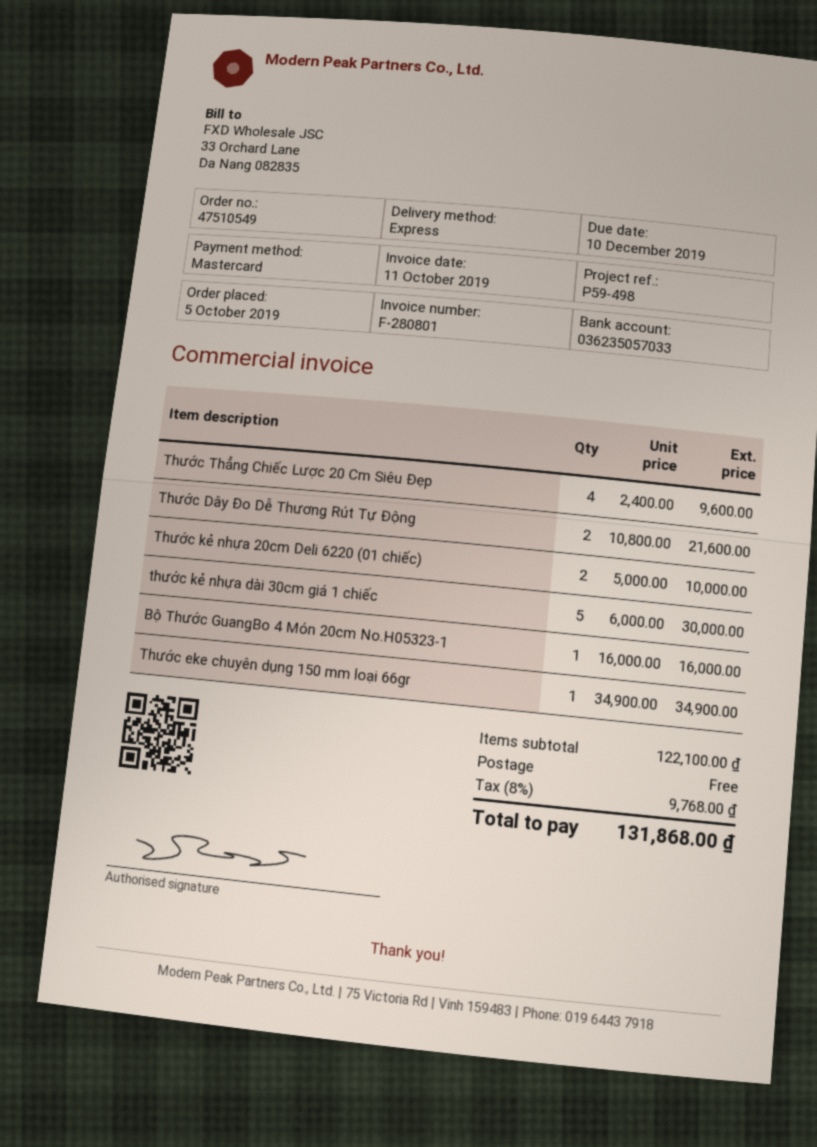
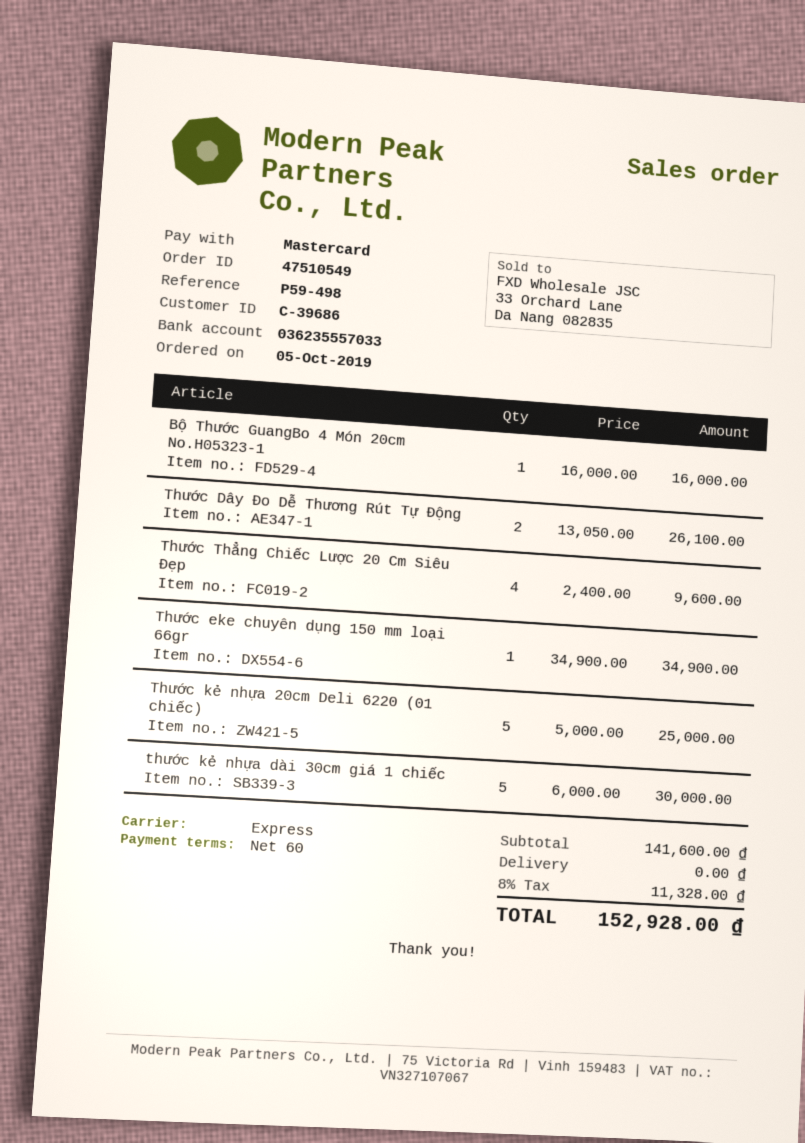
bank account: 036235057033 -> 036235557033
Thước Dây Đo Dễ Thương Rút Tự Động: 2 x 10800.00 = 21600.00 -> 2 x 13050.00 = 26100.00
Thước kẻ nhựa 20cm Deli 6220 (01 chiếc): 2 x 5000.00 = 10000.00 -> 5 x 5000.00 = 25000.00
subtotal: 122100.00 -> 141600.00
tax: 8% = 9768.00 -> 8% = 11328.00
total: 131868.00 -> 152928.00

